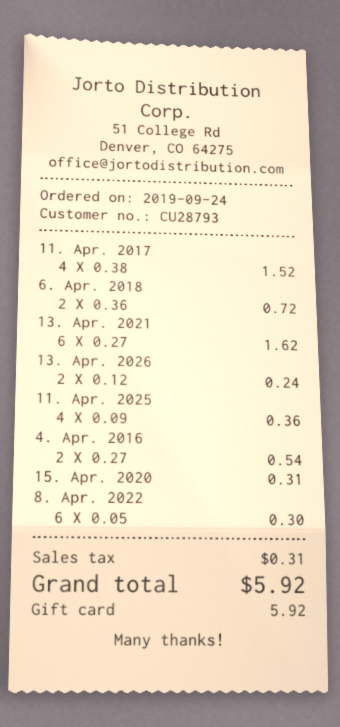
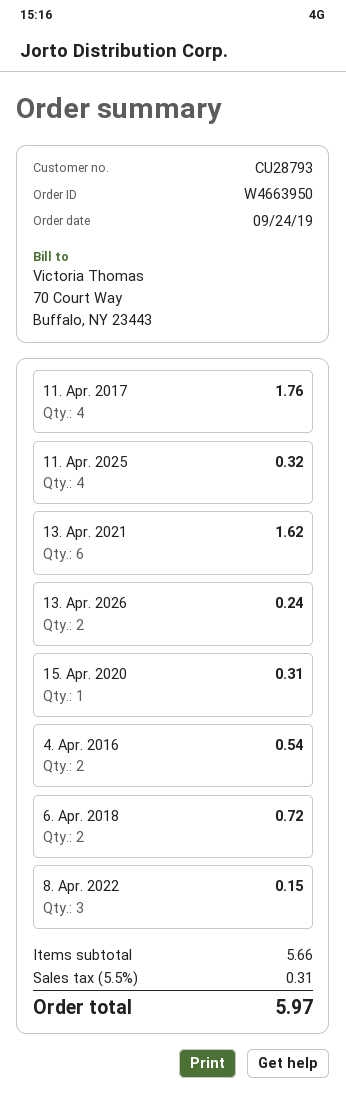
11. Apr. 2017: 4 for 1.52 -> 4 for 1.76
11. Apr. 2025: 4 for 0.36 -> 4 for 0.32
8. Apr. 2022: 6 for 0.30 -> 3 for 0.15
total: 5.92 -> 5.97

